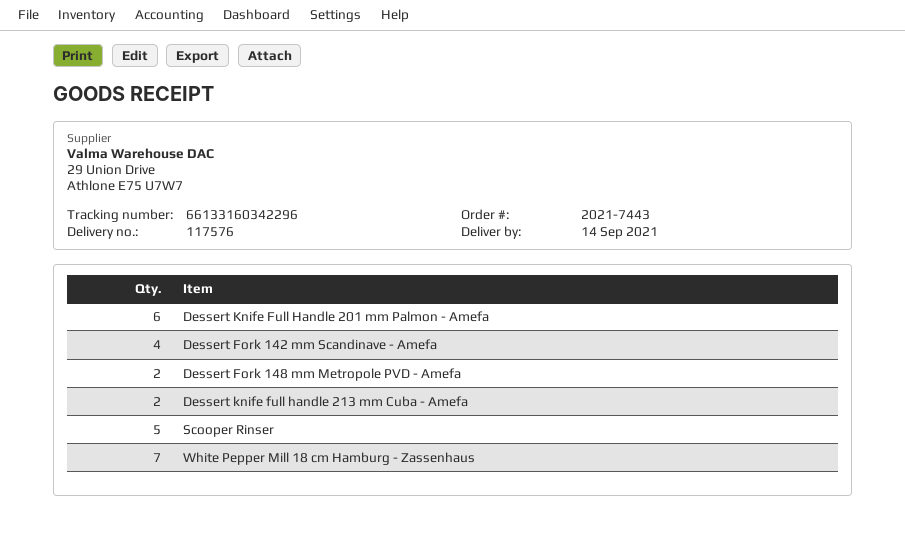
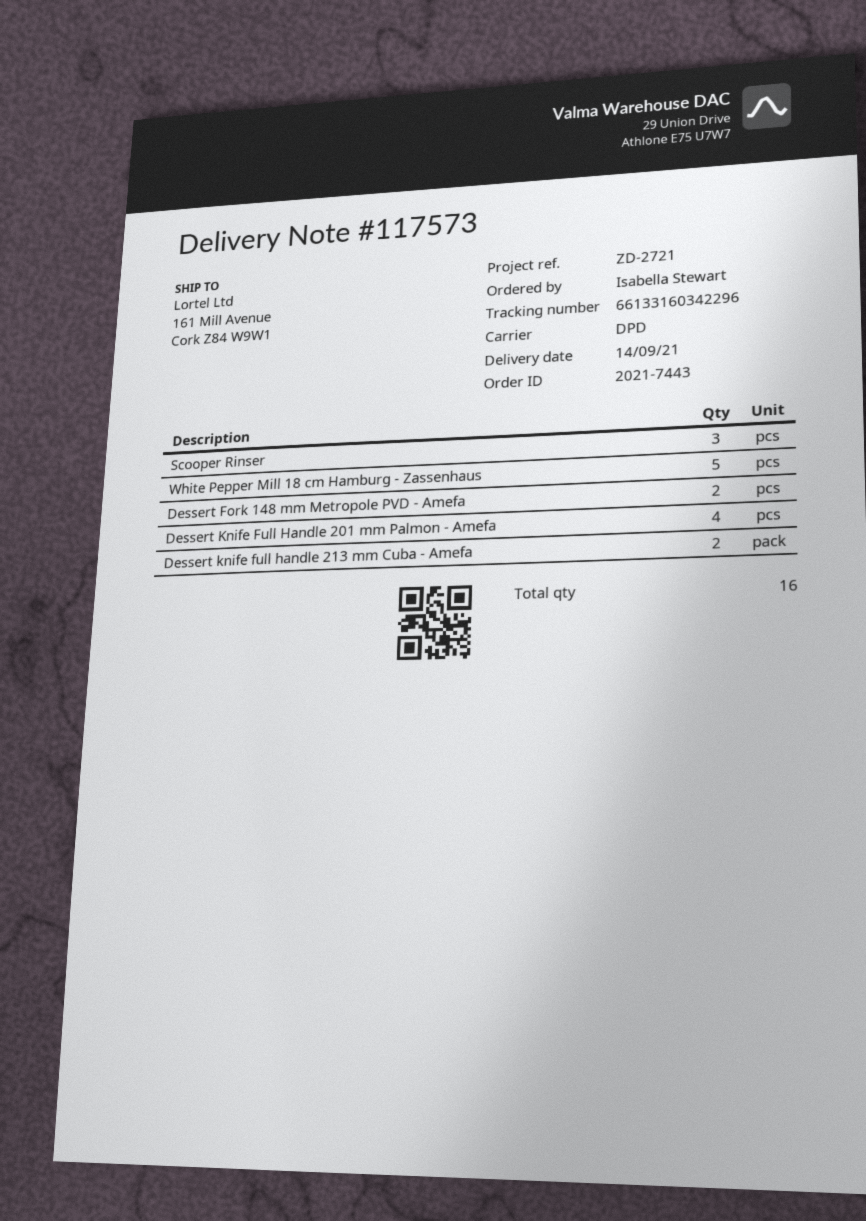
delivery note number: 117576 -> 117573
Dessert Knife Full Handle 201 mm Palmon - Amefa: 6 -> 4
Dessert Fork 142 mm Scandinave - Amefa: 4 -> none
Scooper Rinser: 5 -> 3
White Pepper Mill 18 cm Hamburg - Zassenhaus: 7 -> 5

